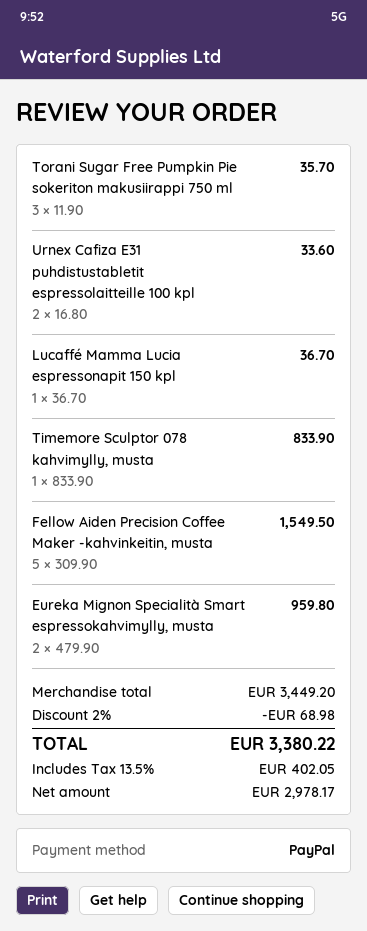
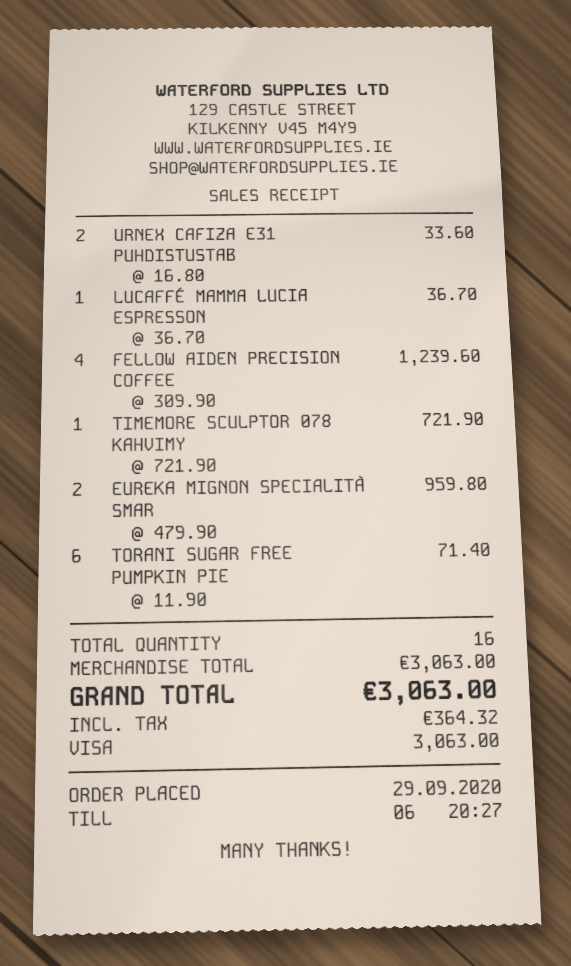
payment method: PayPal -> Visa
Torani Sugar Free Pumpkin Pie sokeriton makusiirappi 750 ml: 3 x 11.90 = 35.70 -> 6 x 11.90 = 71.40
Timemore Sculptor 078 kahvimylly, musta: 1 x 833.90 = 833.90 -> 1 x 721.90 = 721.90
Fellow Aiden Precision Coffee Maker -kahvinkeitin, musta: 5 x 309.90 = 1549.50 -> 4 x 309.90 = 1239.60
subtotal: 3449.20 -> 3063.00
discount: 2% = 68.98 -> none
tax: 402.05 -> 364.32
total: 3380.22 -> 3063.00

